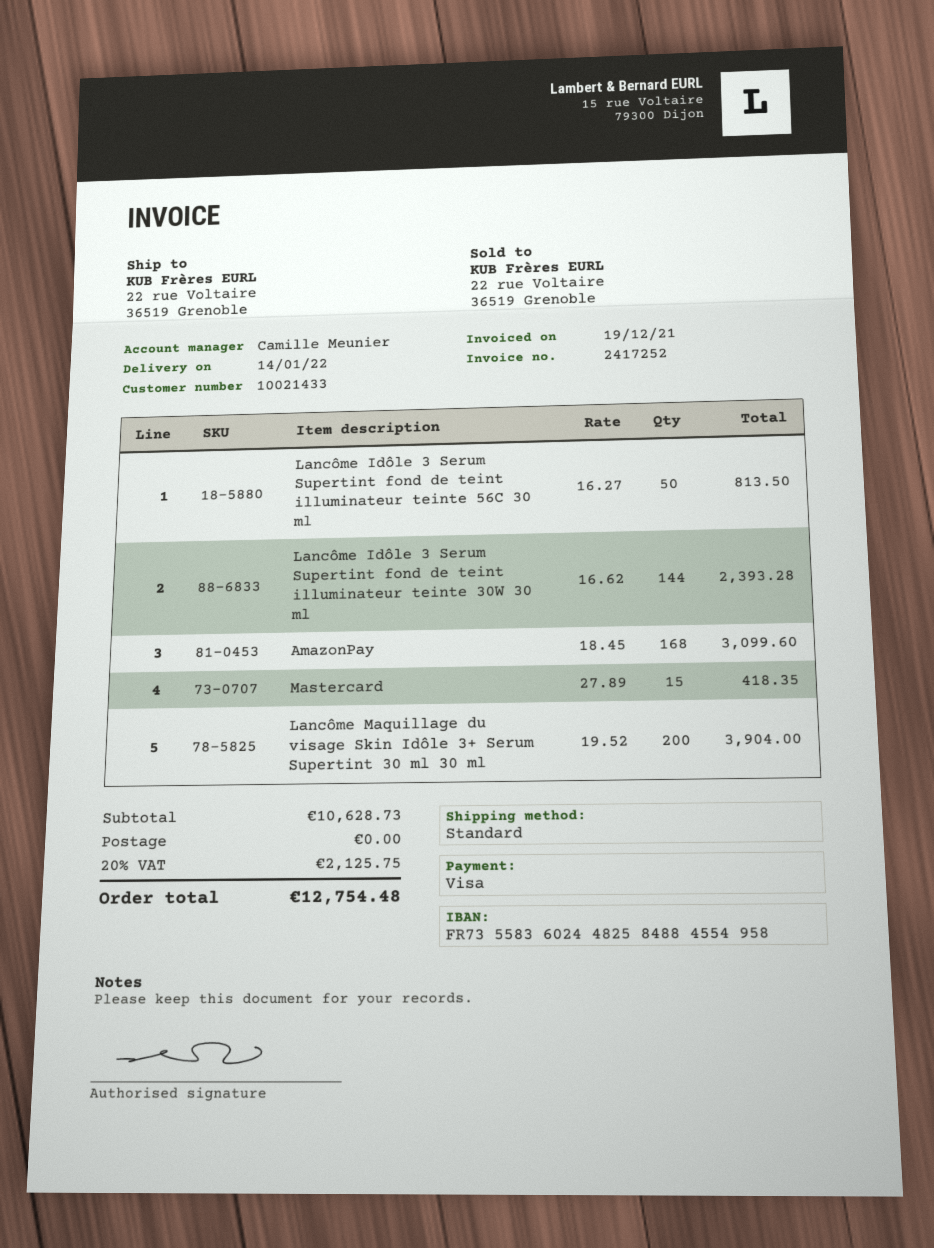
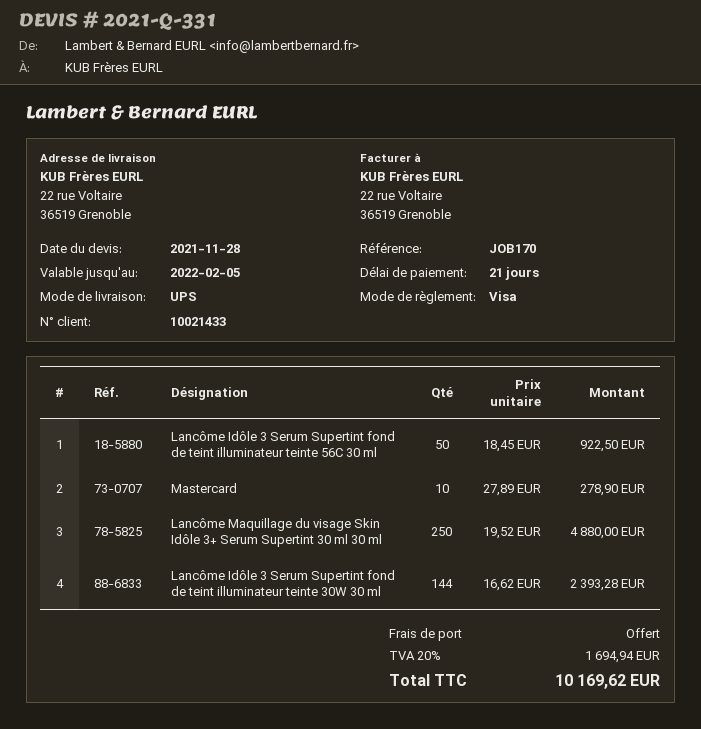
shipping method: standard -> UPS
Lancôme Idôle 3 Serum Supertint fond de teint illuminateur teinte 56C 30 ml: 50 x 16.27 = 813.50 -> 50 x 18.45 = 922.50
AmazonPay: 168 x 18.45 = 3099.60 -> none
Mastercard: 15 x 27.89 = 418.35 -> 10 x 27.89 = 278.90
Lancôme Maquillage du visage Skin Idôle 3+ Serum Supertint 30 ml 30 ml: 200 x 19.52 = 3904.00 -> 250 x 19.52 = 4880.00
tax: 20% = 2125.75 -> 20% = 1694.94
total: 12754.48 -> 10169.62

